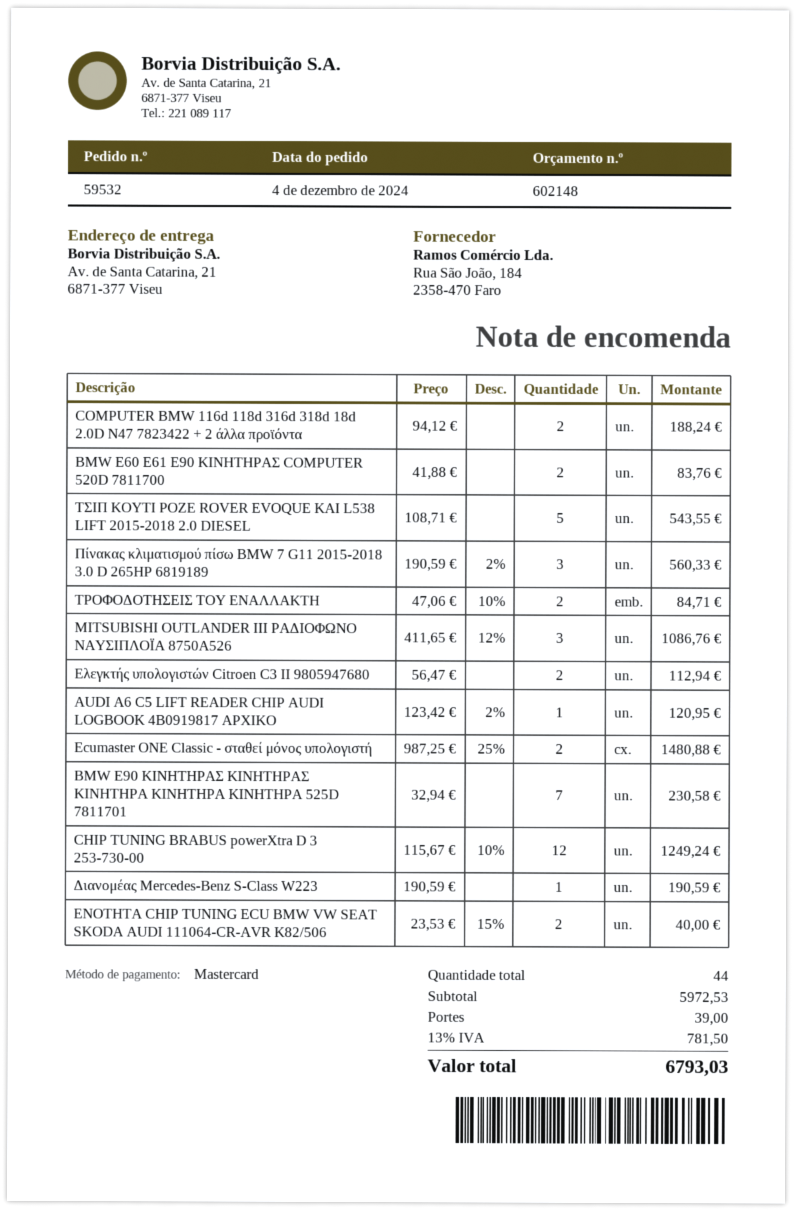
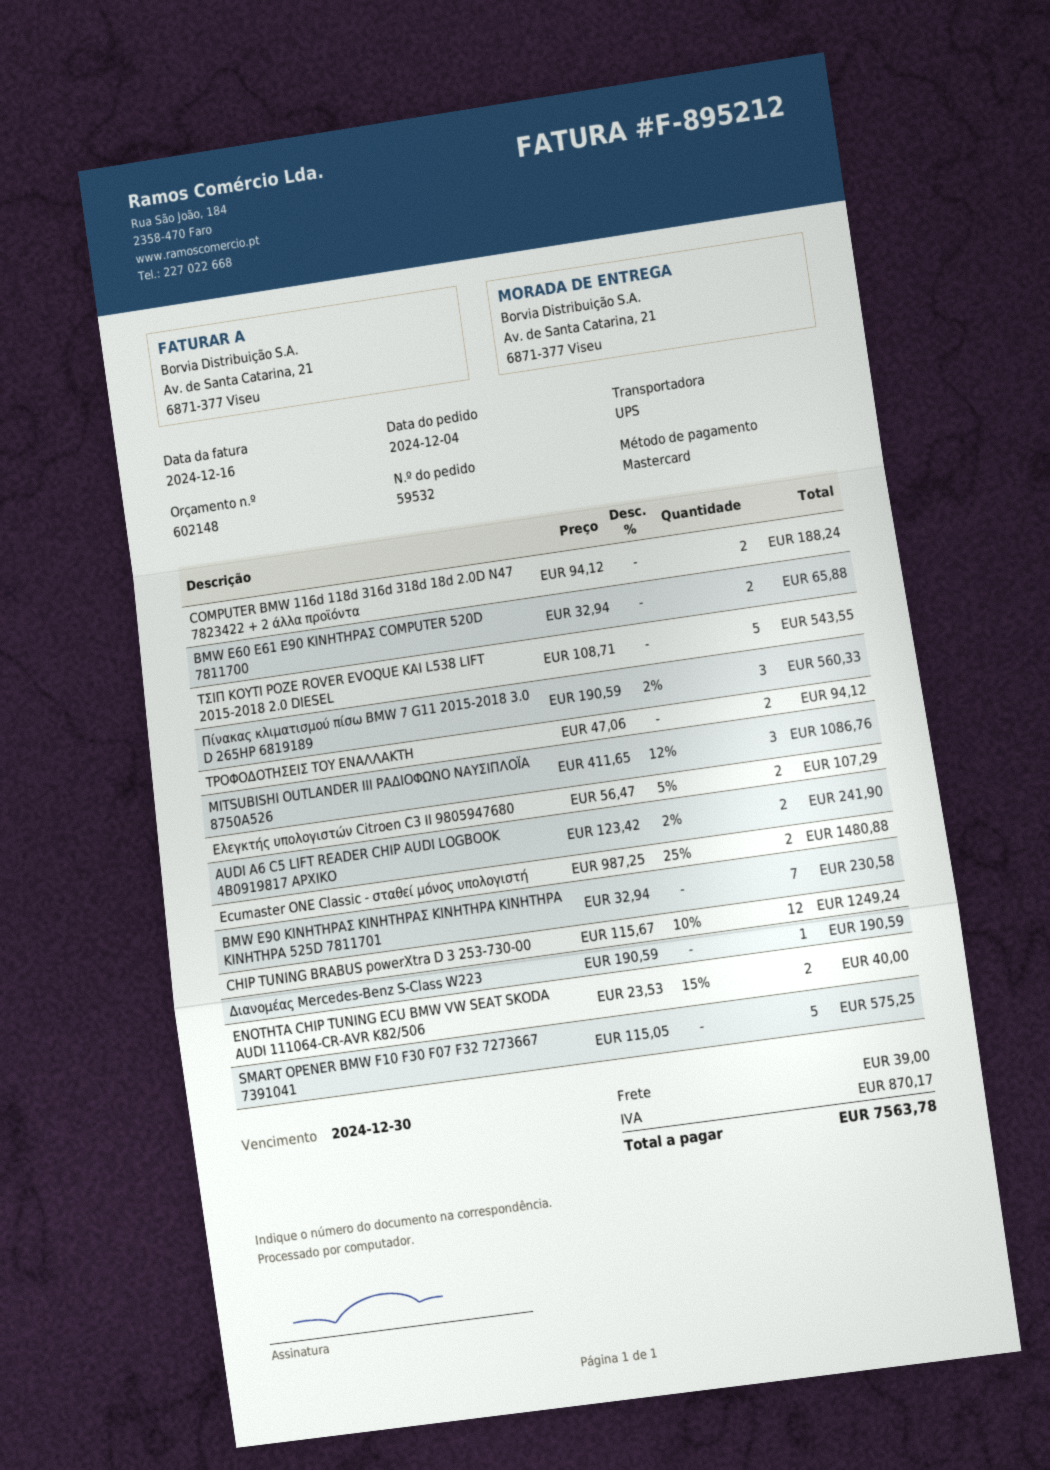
BMW E60 E61 E90 ΚΙΝΗΤΗΡΑΣ COMPUTER 520D 7811700: 2 x 41.88 = 83.76 -> 2 x 32.94 = 65.88
ΤΡΟΦΟΔΟΤΗΣΕΙΣ ΤΟΥ ΕΝΑΛΛΑΚΤΗ: 2 x 47.06 - 10% = 84.71 -> 2 x 47.06 = 94.12
Ελεγκτής υπολογιστών Citroen C3 II 9805947680: 2 x 56.47 = 112.94 -> 2 x 56.47 - 5% = 107.29
AUDI A6 C5 LIFT READER CHIP AUDI LOGBOOK 4B0919817 ΑΡΧΙΚΟ: 1 x 123.42 - 2% = 120.95 -> 2 x 123.42 - 2% = 241.90
SMART OPENER BMW F10 F30 F07 F32 7273667 7391041: none -> 5 x 115.05 = 575.25
tax: 781.50 -> 870.17
total: 6793.03 -> 7563.78

